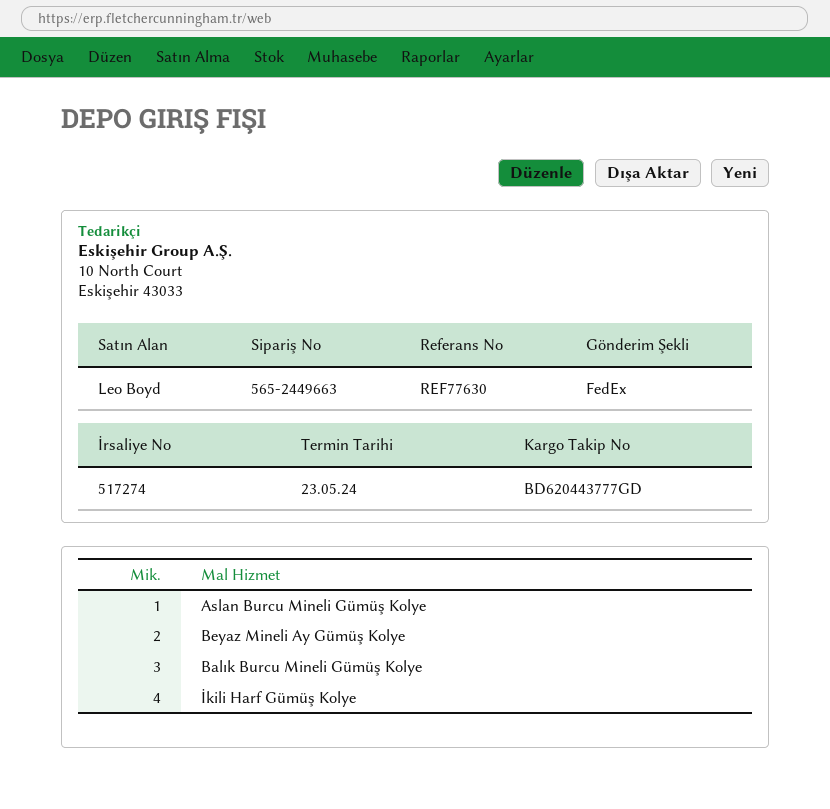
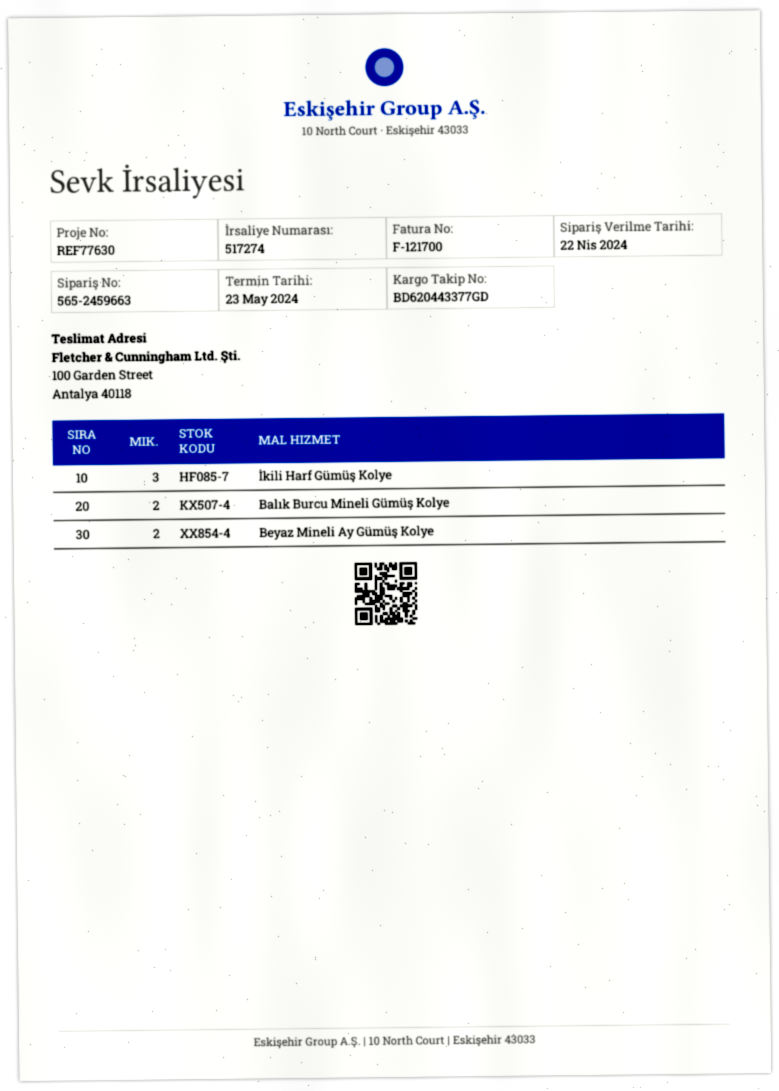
order number: 565-2449663 -> 565-2459663
tracking number: BD620443777GD -> BD620443377GD
Aslan Burcu Mineli Gümüş Kolye: 1 -> none
Balık Burcu Mineli Gümüş Kolye: 3 -> 2
İkili Harf Gümüş Kolye: 4 -> 3

